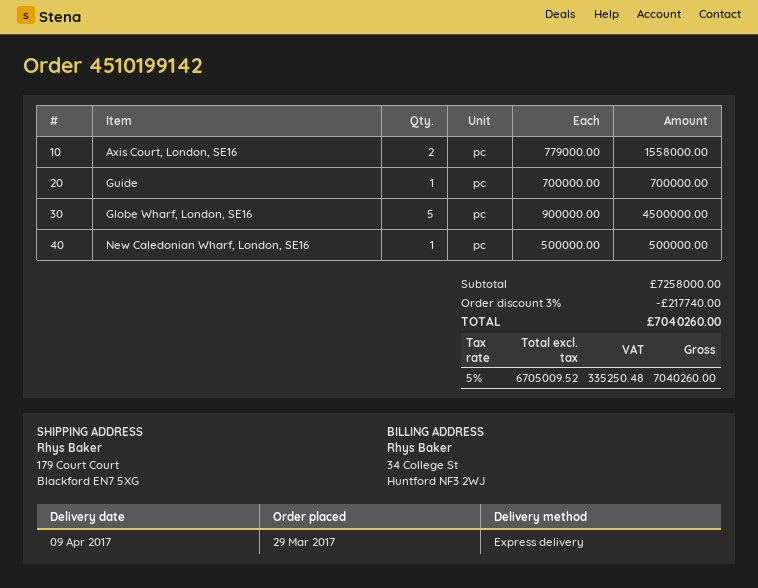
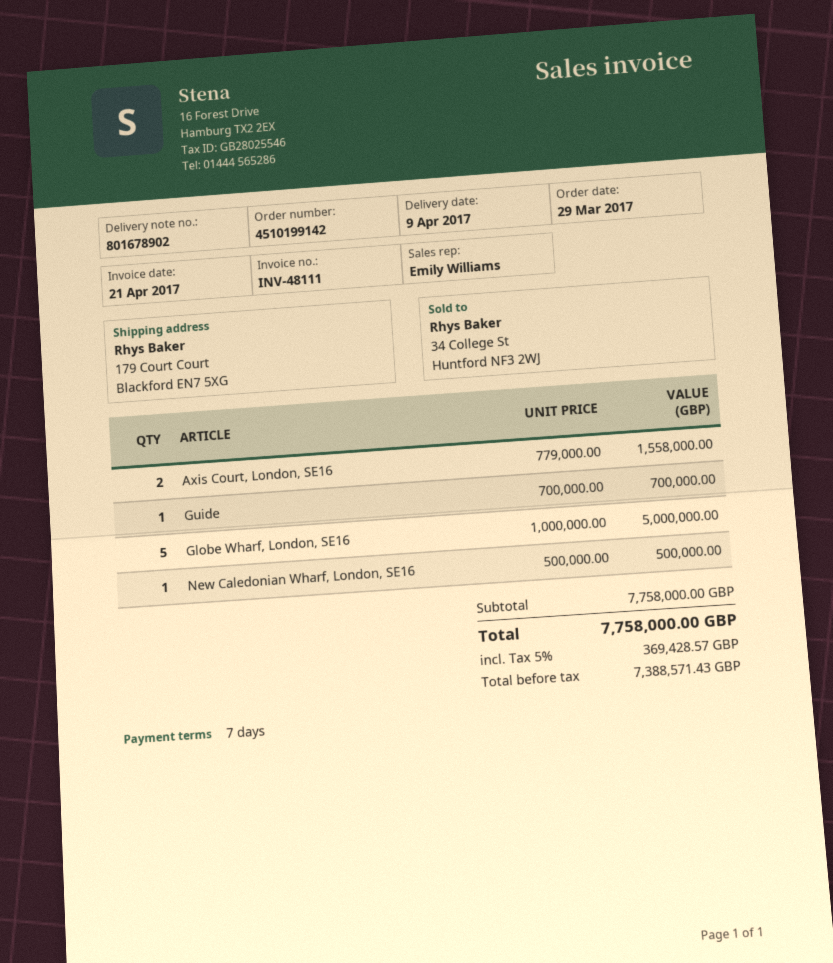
Globe Wharf, London, SE16: 5 x 900000.00 = 4500000.00 -> 5 x 1000000.00 = 5000000.00
subtotal: 7258000.00 -> 7758000.00
discount: 3% = 217740.00 -> none
net: 6705009.52 -> 7388571.43
tax: 5% = 335250.48 -> 5% = 369428.57
total: 7040260.00 -> 7758000.00

